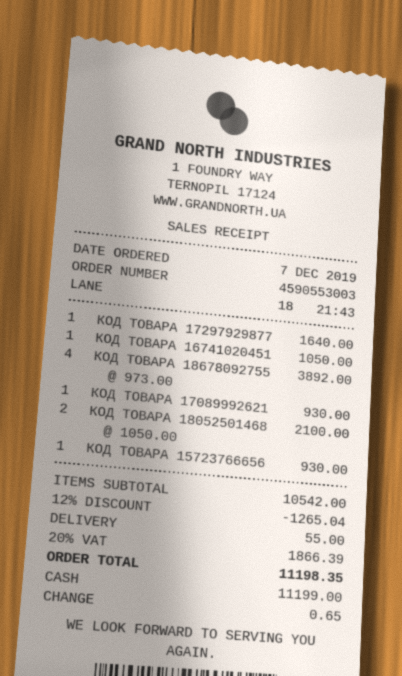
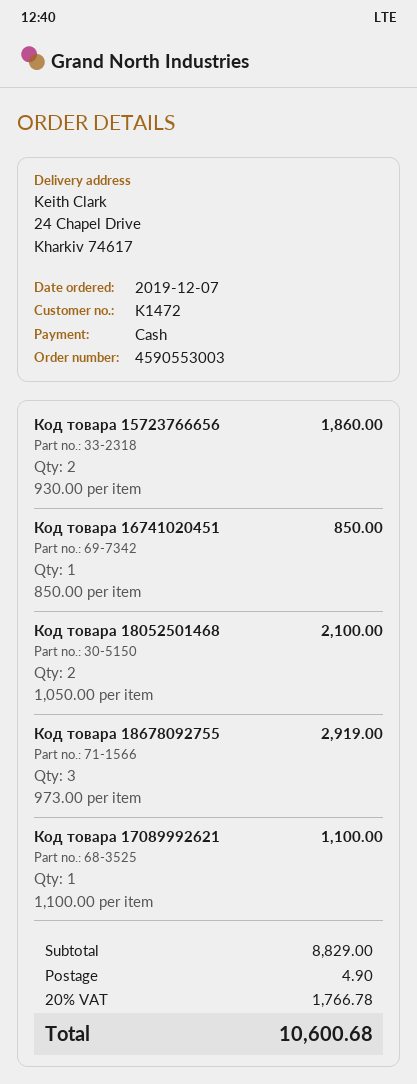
КОД ТОВАРА 17297929877: 1 x 1640.00 = 1640.00 -> none
КОД ТОВАРА 16741020451: 1 x 1050.00 = 1050.00 -> 1 x 850.00 = 850.00
КОД ТОВАРА 18678092755: 4 x 973.00 = 3892.00 -> 3 x 973.00 = 2919.00
КОД ТОВАРА 17089992621: 1 x 930.00 = 930.00 -> 1 x 1100.00 = 1100.00
КОД ТОВАРА 15723766656: 1 x 930.00 = 930.00 -> 2 x 930.00 = 1860.00
subtotal: 10542.00 -> 8829.00
discount: 12% = 1265.04 -> none
shipping: 55.00 -> 4.90
tax: 20% = 1866.39 -> 20% = 1766.78
total: 11198.35 -> 10600.68

